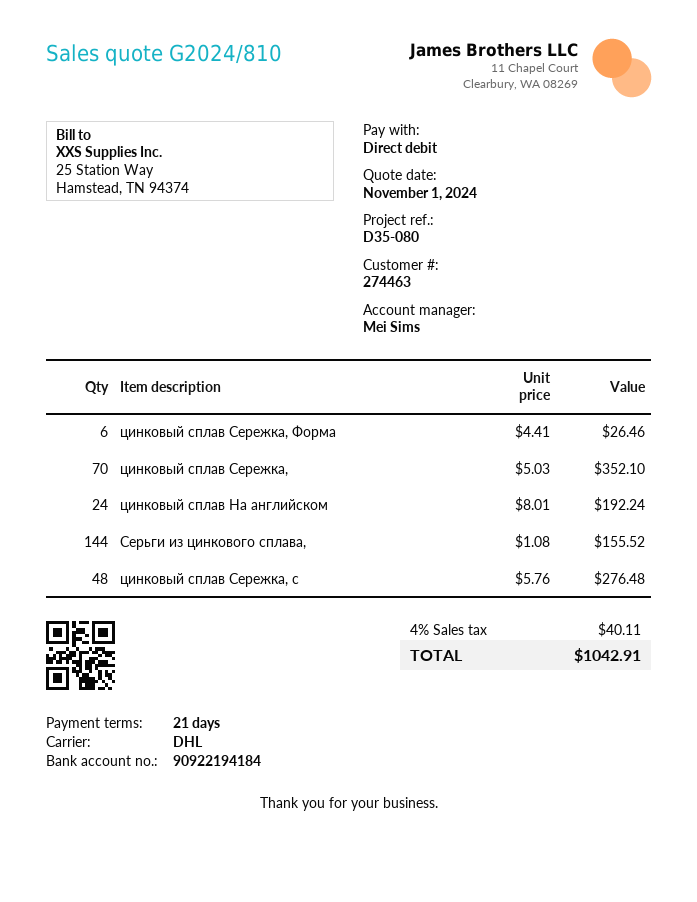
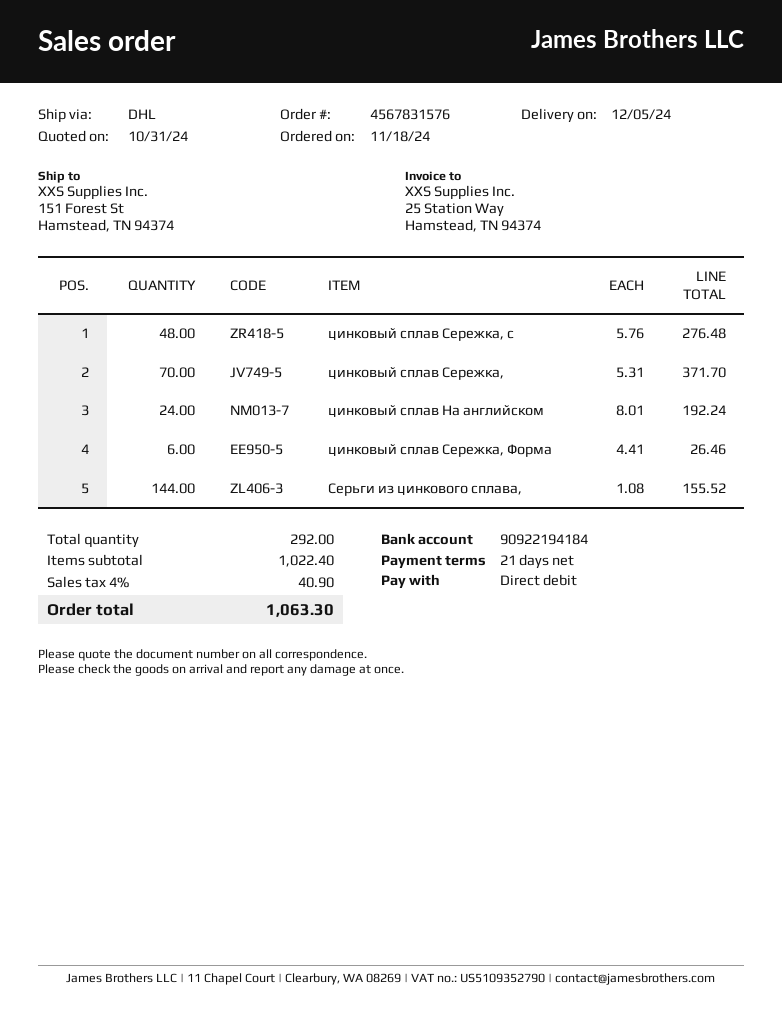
quote date: 2024-11-01 -> 2024-10-31
цинковый сплав Сережка,: 70 x 5.03 = 352.10 -> 70 x 5.31 = 371.70
tax: 4% = 40.11 -> 4% = 40.90
total: 1042.91 -> 1063.30

